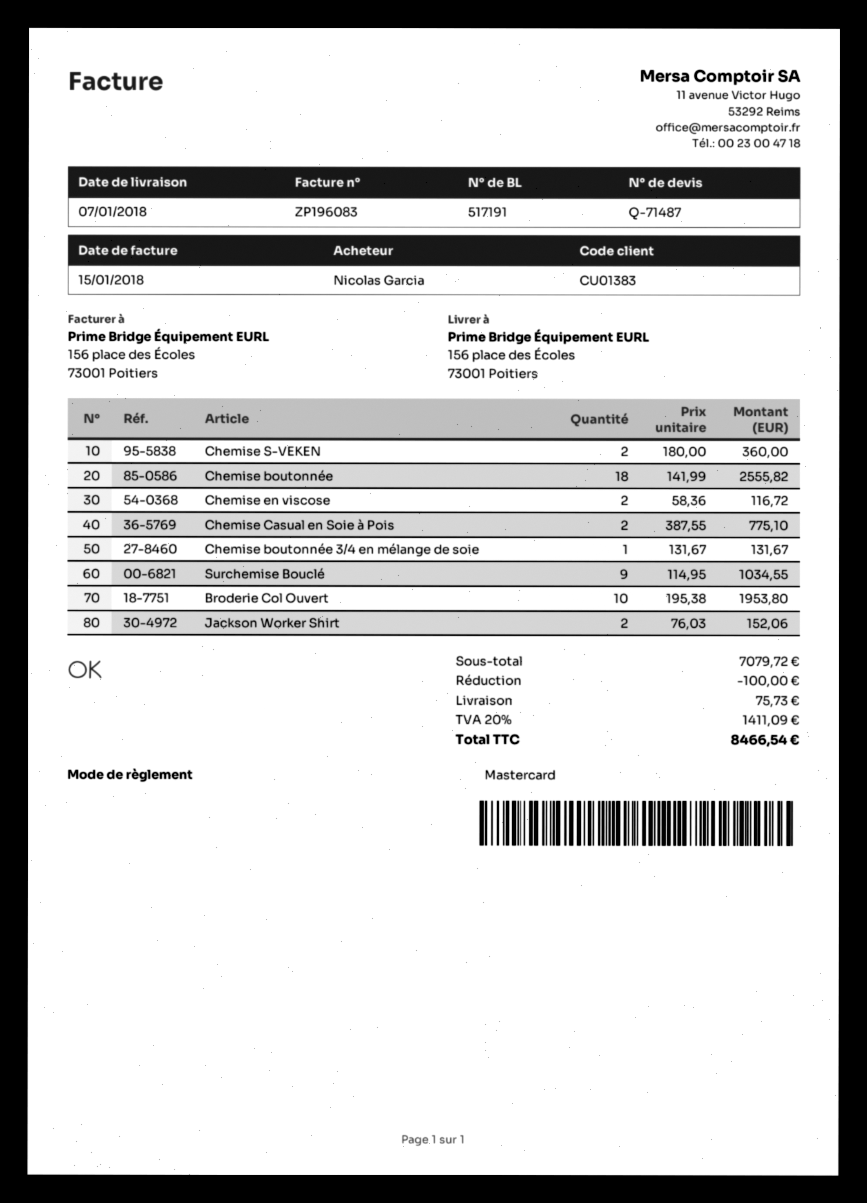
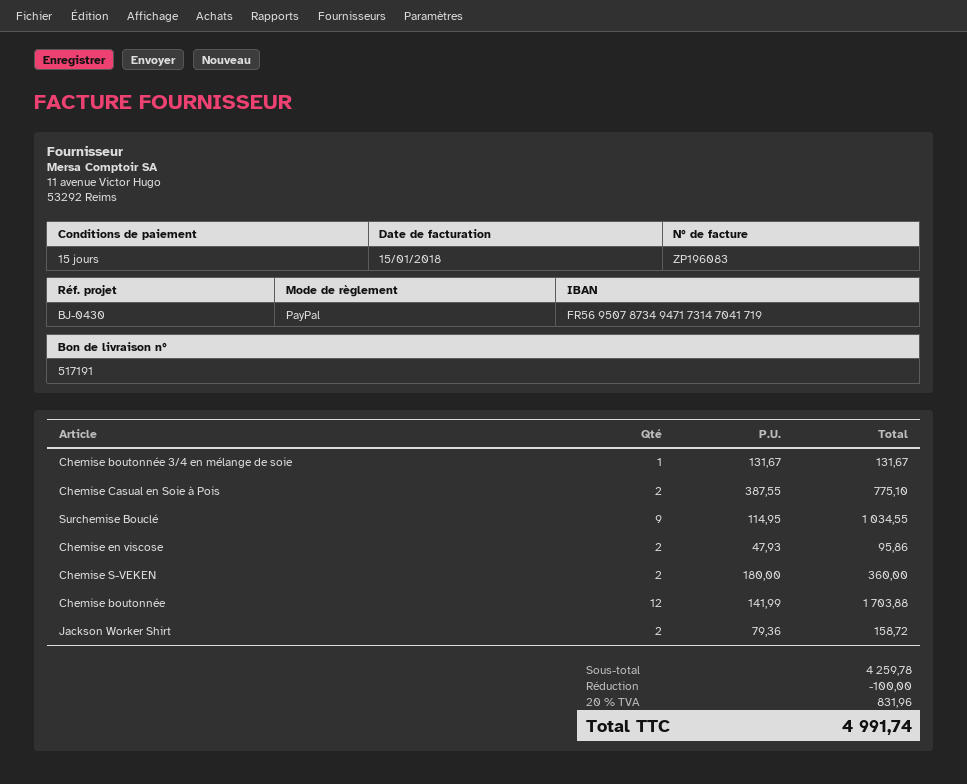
payment method: Mastercard -> PayPal
Chemise boutonnée: 18 x 141.99 = 2555.82 -> 12 x 141.99 = 1703.88
Chemise en viscose: 2 x 58.36 = 116.72 -> 2 x 47.93 = 95.86
Broderie Col Ouvert: 10 x 195.38 = 1953.80 -> none
Jackson Worker Shirt: 2 x 76.03 = 152.06 -> 2 x 79.36 = 158.72
subtotal: 7079.72 -> 4259.78
shipping: 75.73 -> none
tax: 20% = 1411.09 -> 20% = 831.96
total: 8466.54 -> 4991.74

